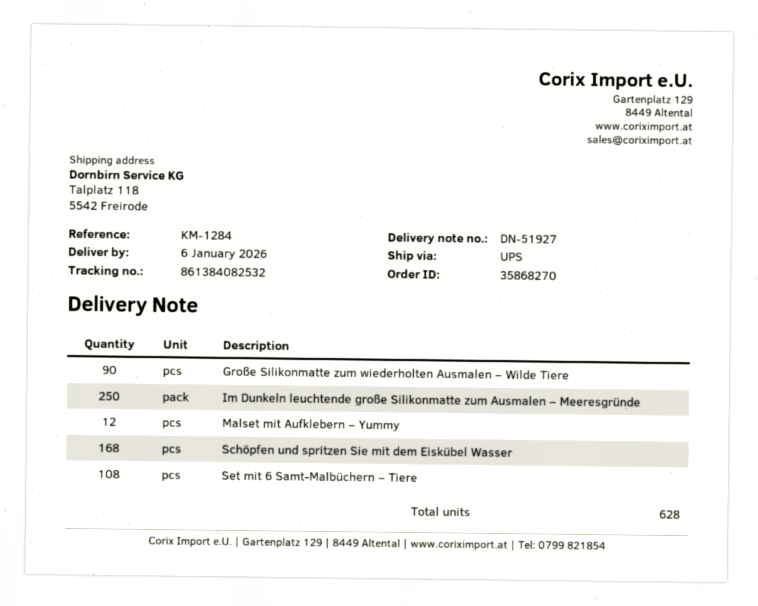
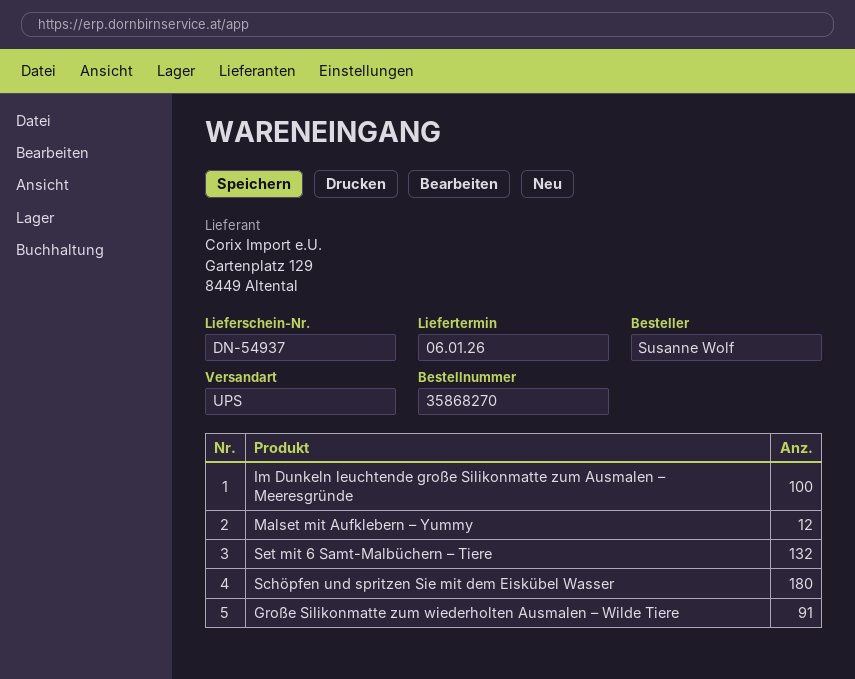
delivery note number: DN-51927 -> DN-54937
Große Silikonmatte zum wiederholten Ausmalen – Wilde Tiere: 90 -> 91
Im Dunkeln leuchtende große Silikonmatte zum Ausmalen – Meeresgründe: 250 -> 100
Schöpfen und spritzen Sie mit dem Eiskübel Wasser: 168 -> 180
Set mit 6 Samt-Malbüchern – Tiere: 108 -> 132

